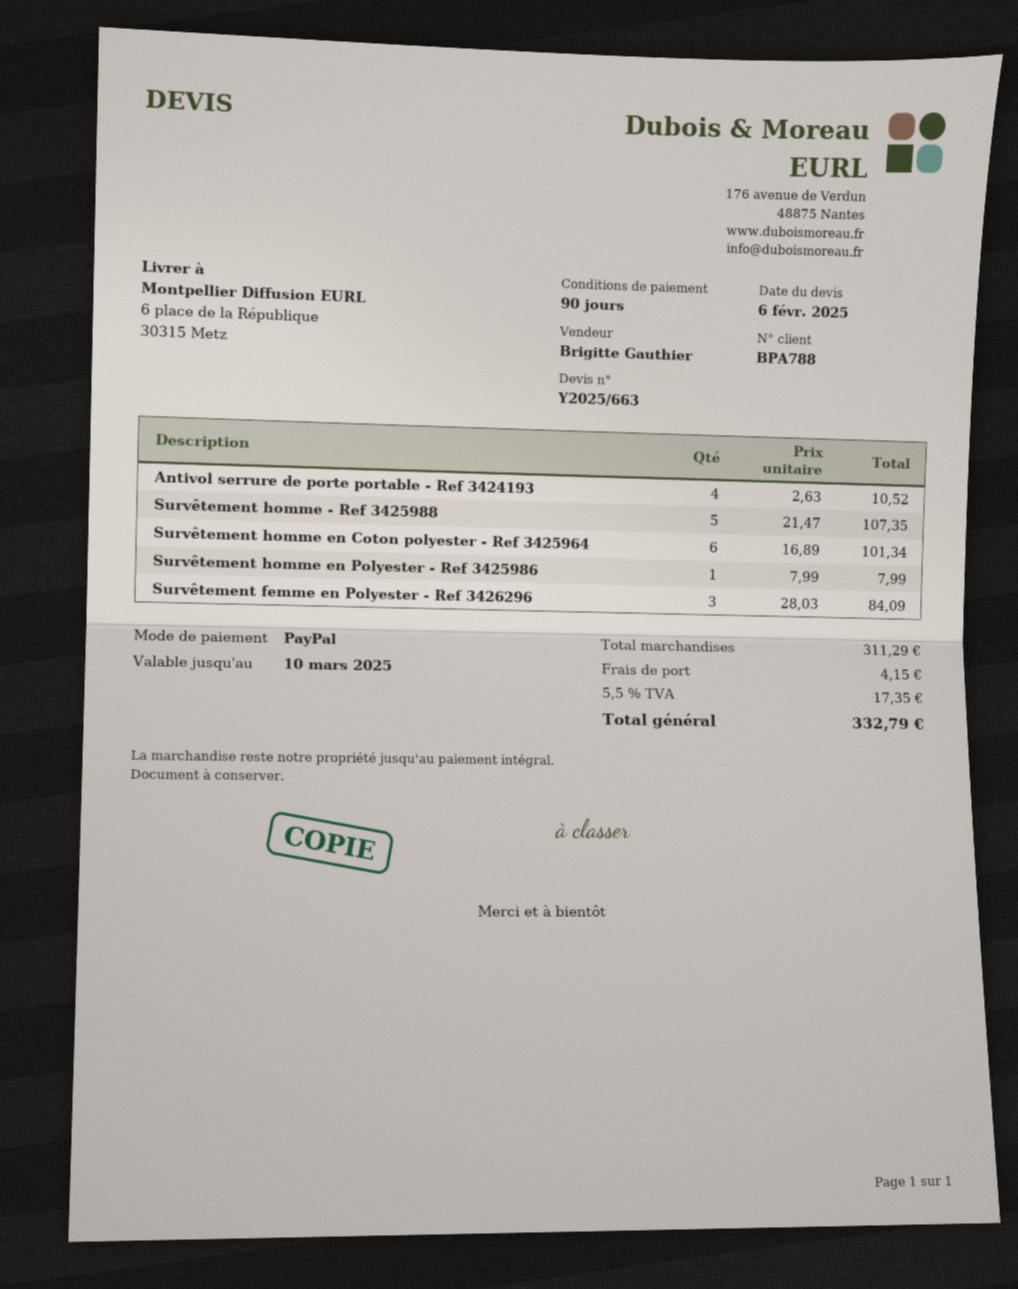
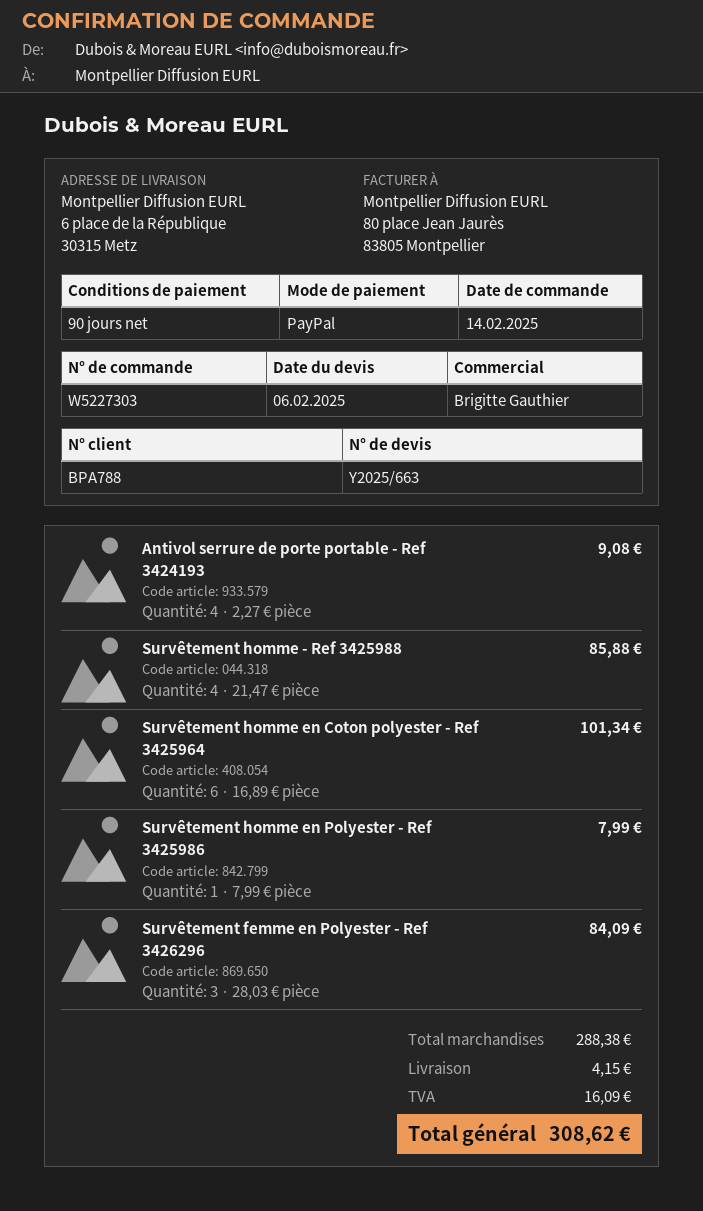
Antivol serrure de porte portable - Ref 3424193: 4 x 2.63 = 10.52 -> 4 x 2.27 = 9.08
Survêtement homme - Ref 3425988: 5 x 21.47 = 107.35 -> 4 x 21.47 = 85.88
subtotal: 311.29 -> 288.38
tax: 17.35 -> 16.09
total: 332.79 -> 308.62

